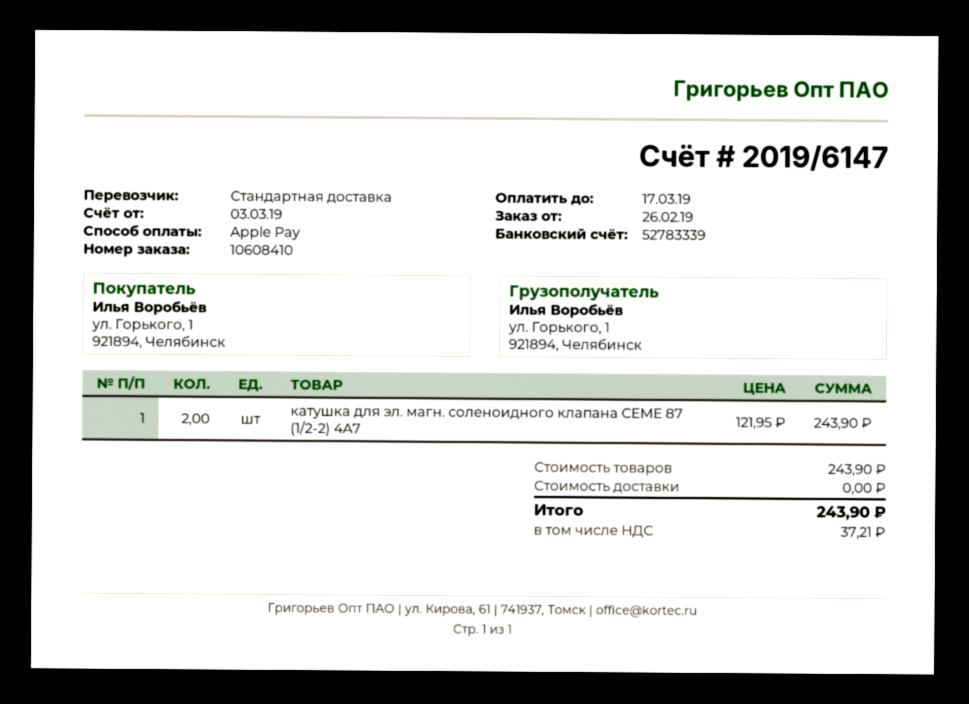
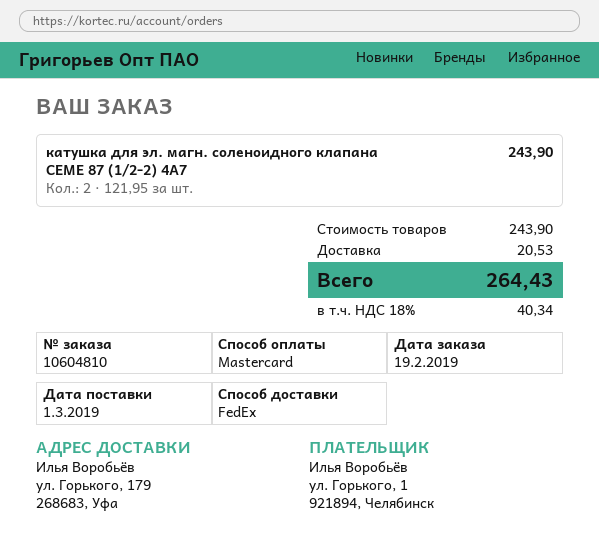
order number: 10608410 -> 10604810
order date: 2019-02-26 -> 2019-02-19
payment method: Apple Pay -> Mastercard
shipping method: standard -> FedEx
ship to: ул. Горького, 1, 921894, Челябинск -> ул. Горького, 179, 268683, Уфа
shipping: 0.00 -> 20.53
tax: 37.21 -> 40.34
total: 243.90 -> 264.43

